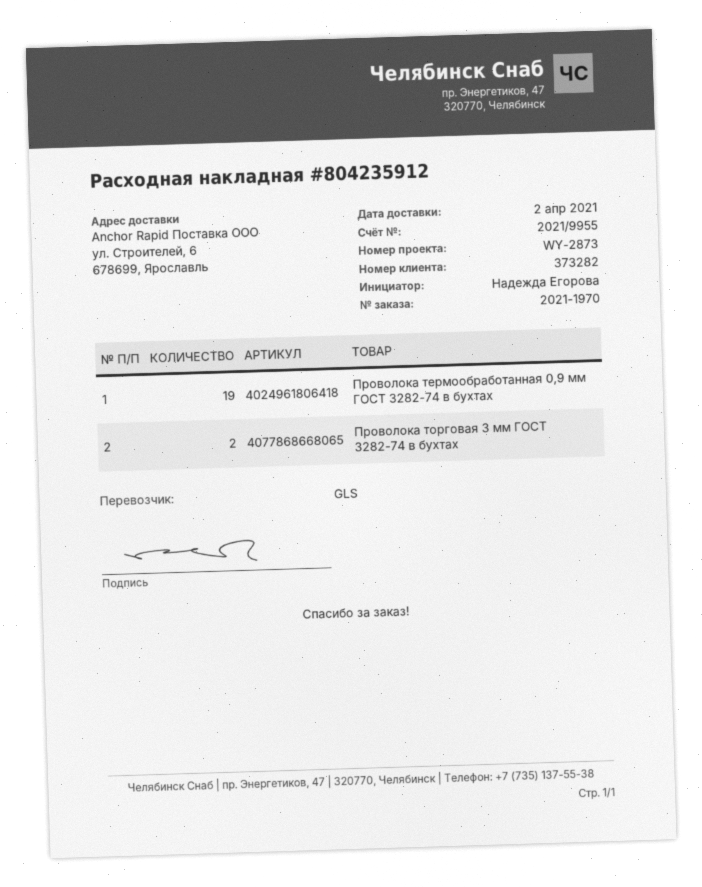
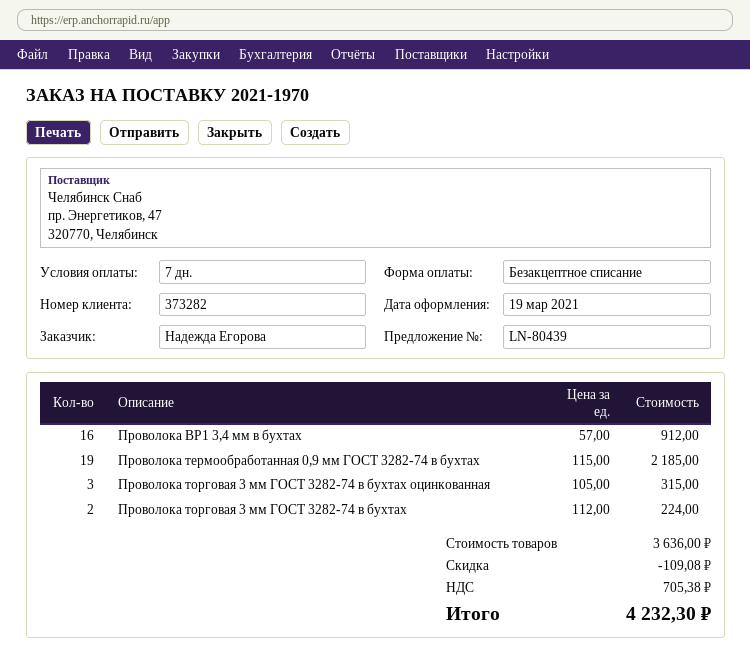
Проволока ВР1 3,4 мм в бухтах: none -> 16
Проволока торговая 3 мм ГОСТ 3282-74 в бухтах оцинкованная: none -> 3

